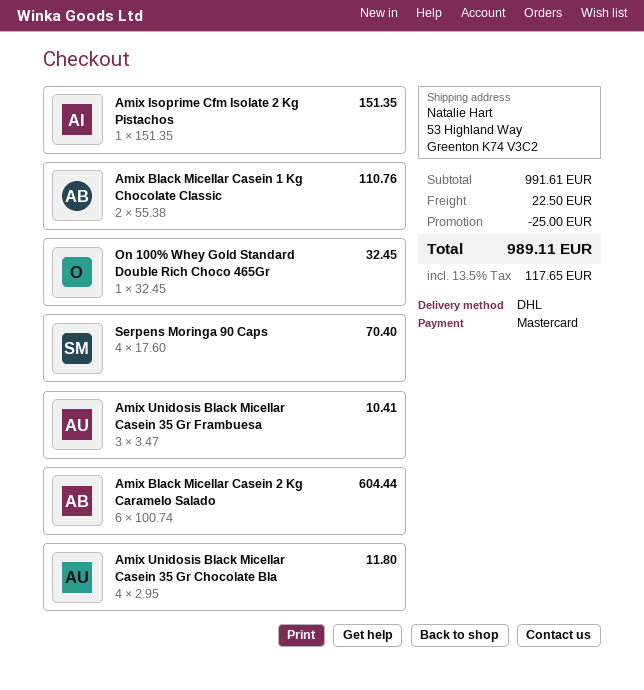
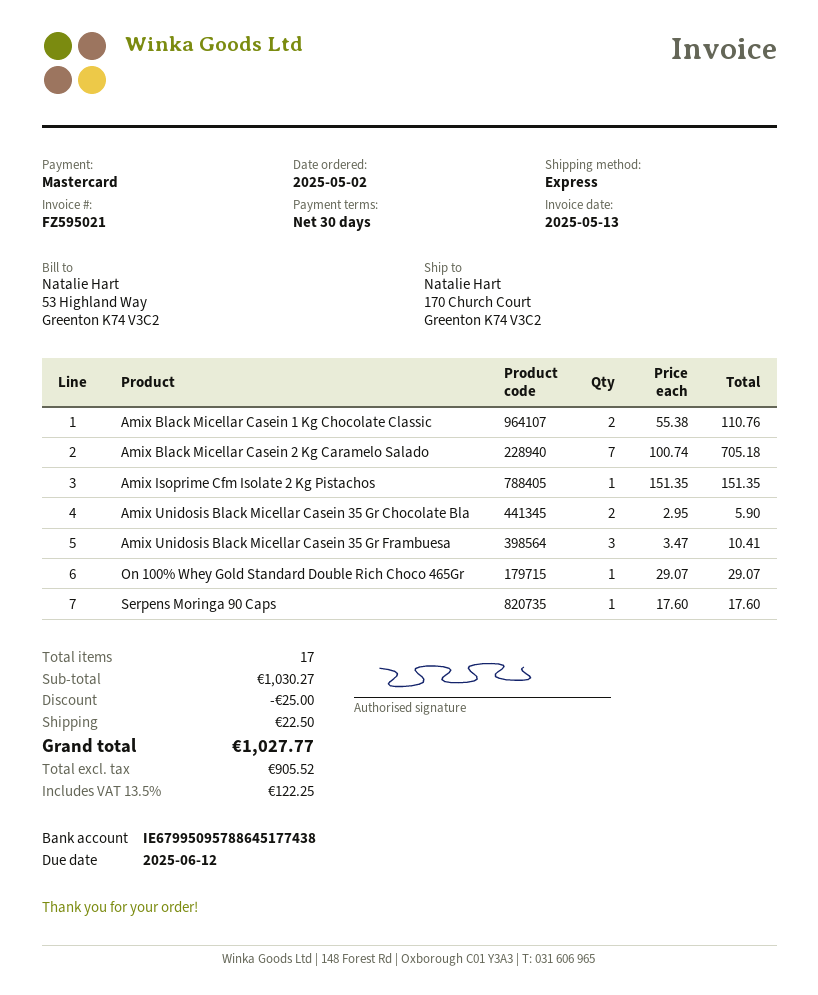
shipping method: DHL -> express
ship to: 53 Highland Way, Greenton K74 V3C2 -> 170 Church Court, Greenton K74 V3C2
On 100% Whey Gold Standard Double Rich Choco 465Gr: 1 x 32.45 = 32.45 -> 1 x 29.07 = 29.07
Serpens Moringa 90 Caps: 4 x 17.60 = 70.40 -> 1 x 17.60 = 17.60
Amix Black Micellar Casein 2 Kg Caramelo Salado: 6 x 100.74 = 604.44 -> 7 x 100.74 = 705.18
Amix Unidosis Black Micellar Casein 35 Gr Chocolate Bla: 4 x 2.95 = 11.80 -> 2 x 2.95 = 5.90
subtotal: 991.61 -> 1030.27
tax: 13.5% = 117.65 -> 13.5% = 122.25
total: 989.11 -> 1027.77

